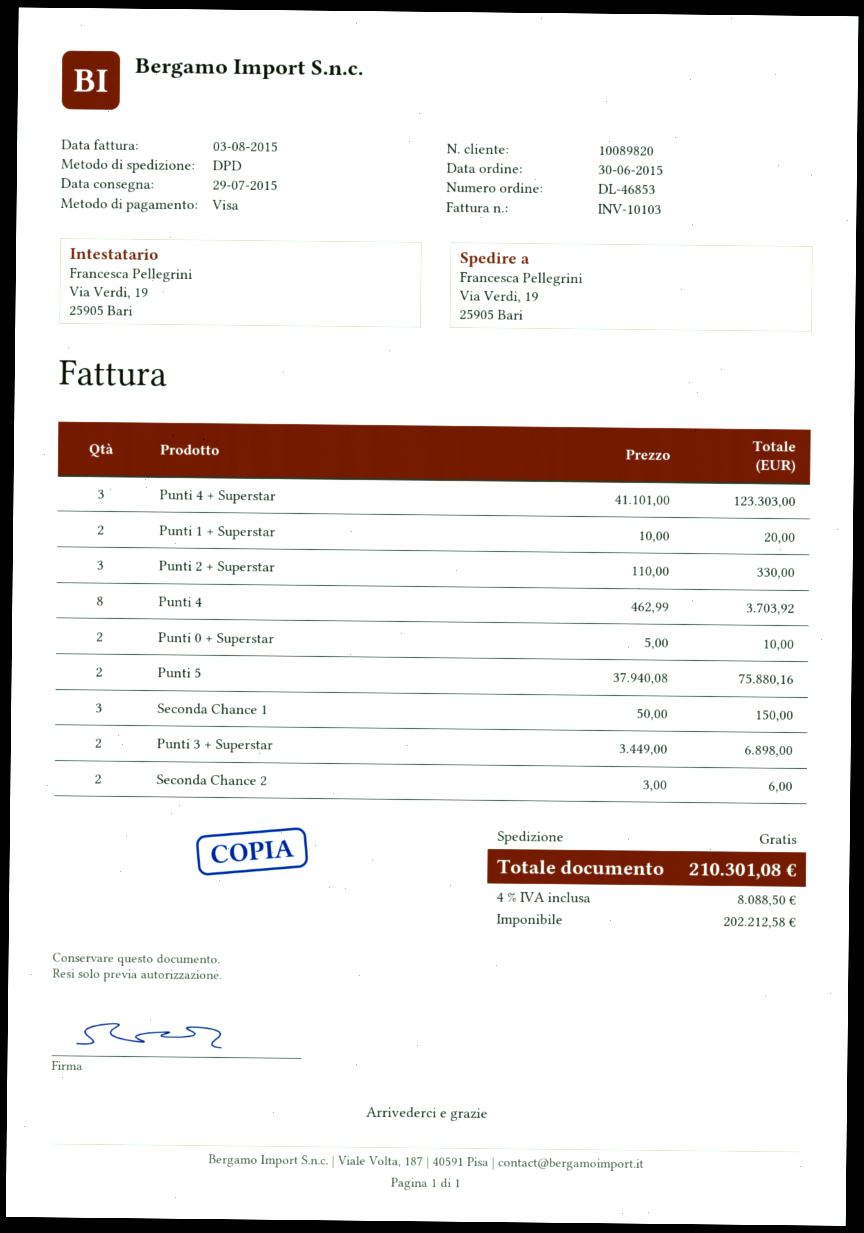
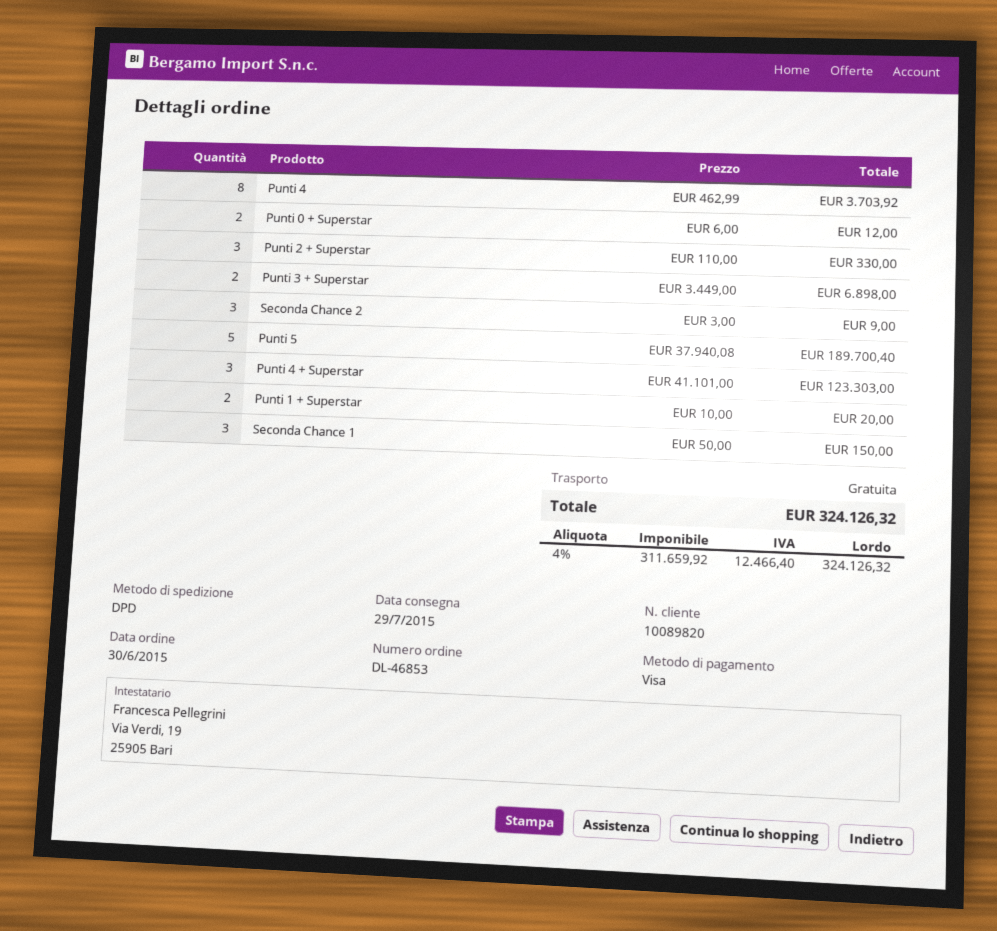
Punti 0 + Superstar: 2 x 5.00 = 10.00 -> 2 x 6.00 = 12.00
Punti 5: 2 x 37940.08 = 75880.16 -> 5 x 37940.08 = 189700.40
Seconda Chance 2: 2 x 3.00 = 6.00 -> 3 x 3.00 = 9.00
net: 202212.58 -> 311659.92
tax: 4% = 8088.50 -> 4% = 12466.40
total: 210301.08 -> 324126.32

